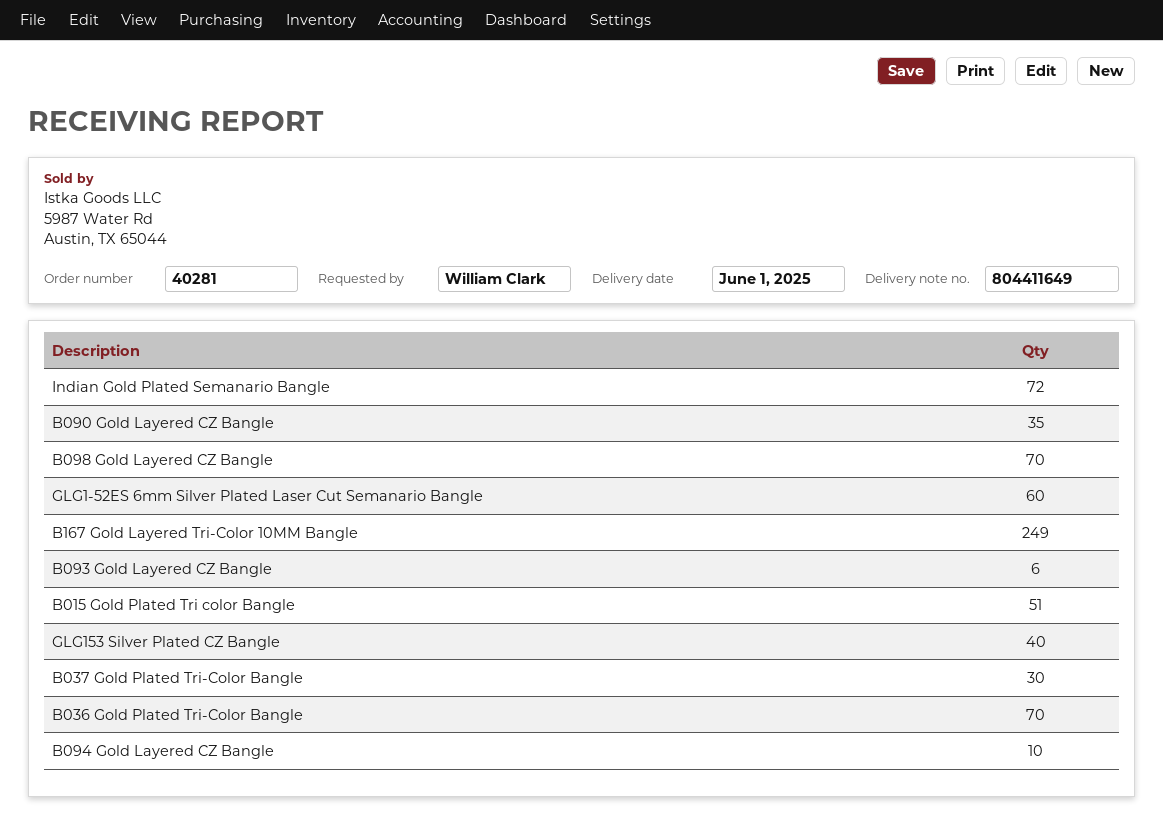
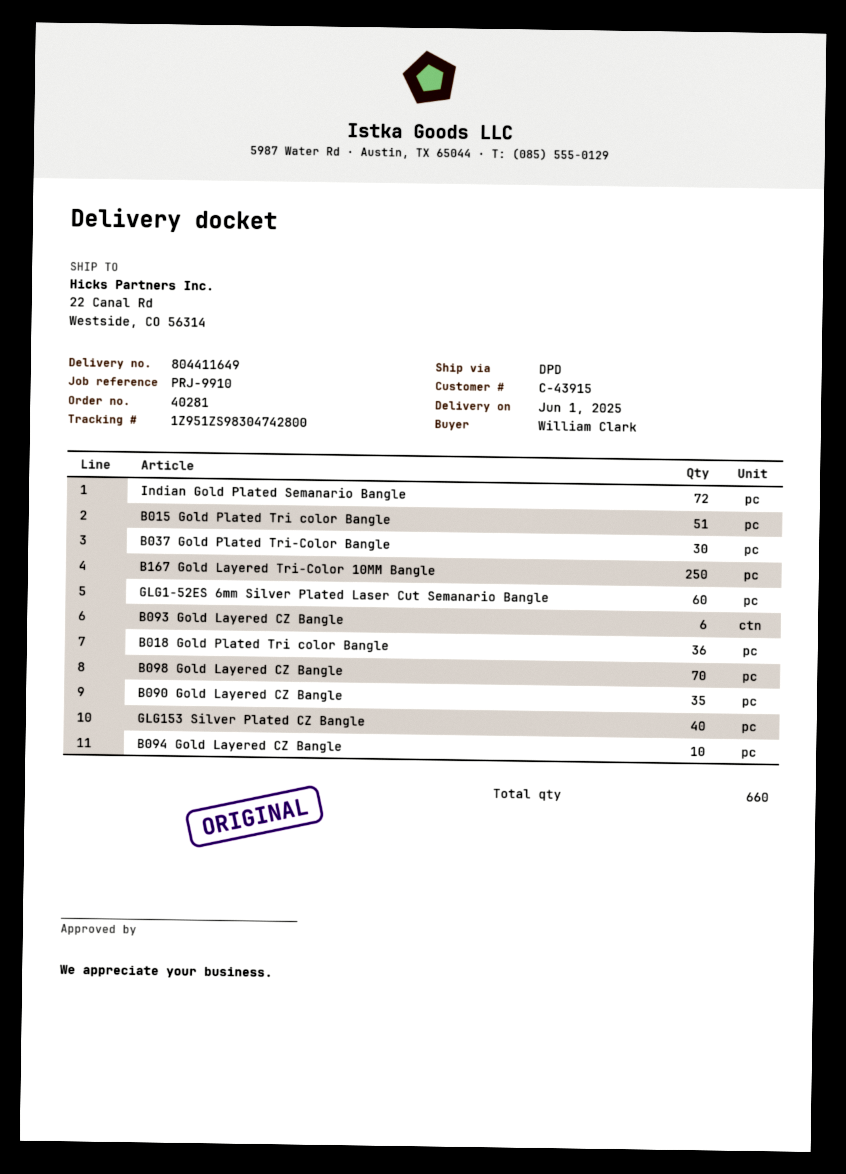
B167 Gold Layered Tri-Color 10MM Bangle: 249 -> 250
B036 Gold Plated Tri-Color Bangle: 70 -> none
B018 Gold Plated Tri color Bangle: none -> 36

